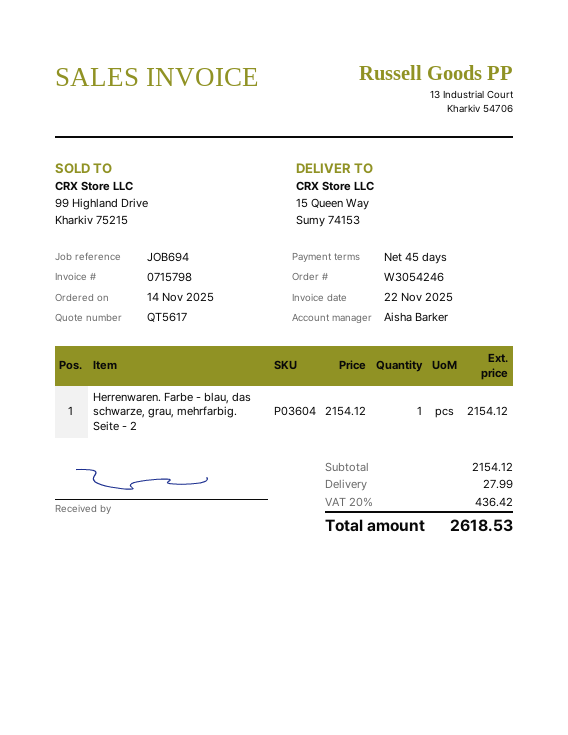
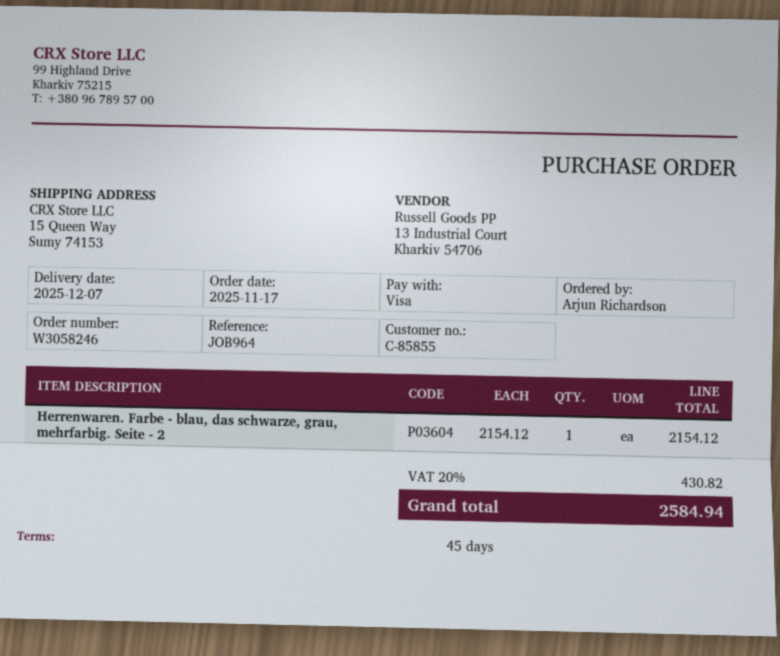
order number: W3054246 -> W3058246
order date: 2025-11-14 -> 2025-11-17
reference: JOB694 -> JOB964
shipping: 27.99 -> none
tax: 20% = 436.42 -> 20% = 430.82
total: 2618.53 -> 2584.94

